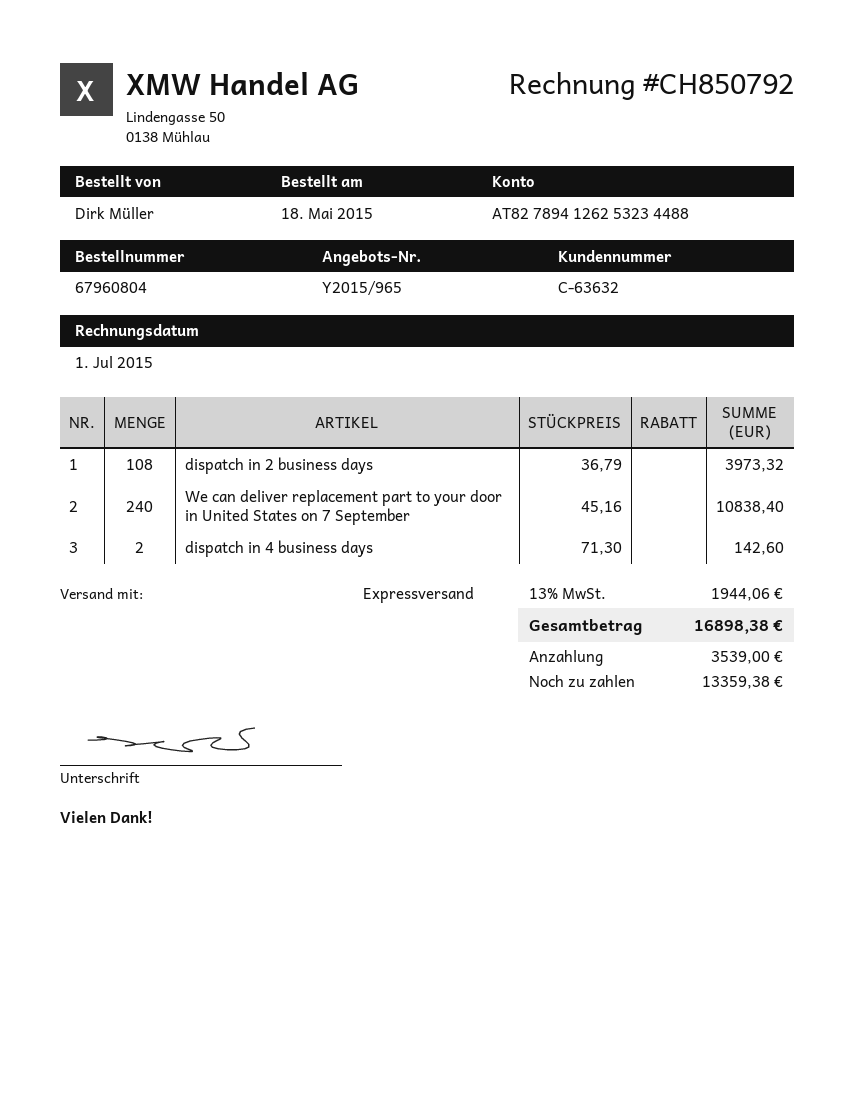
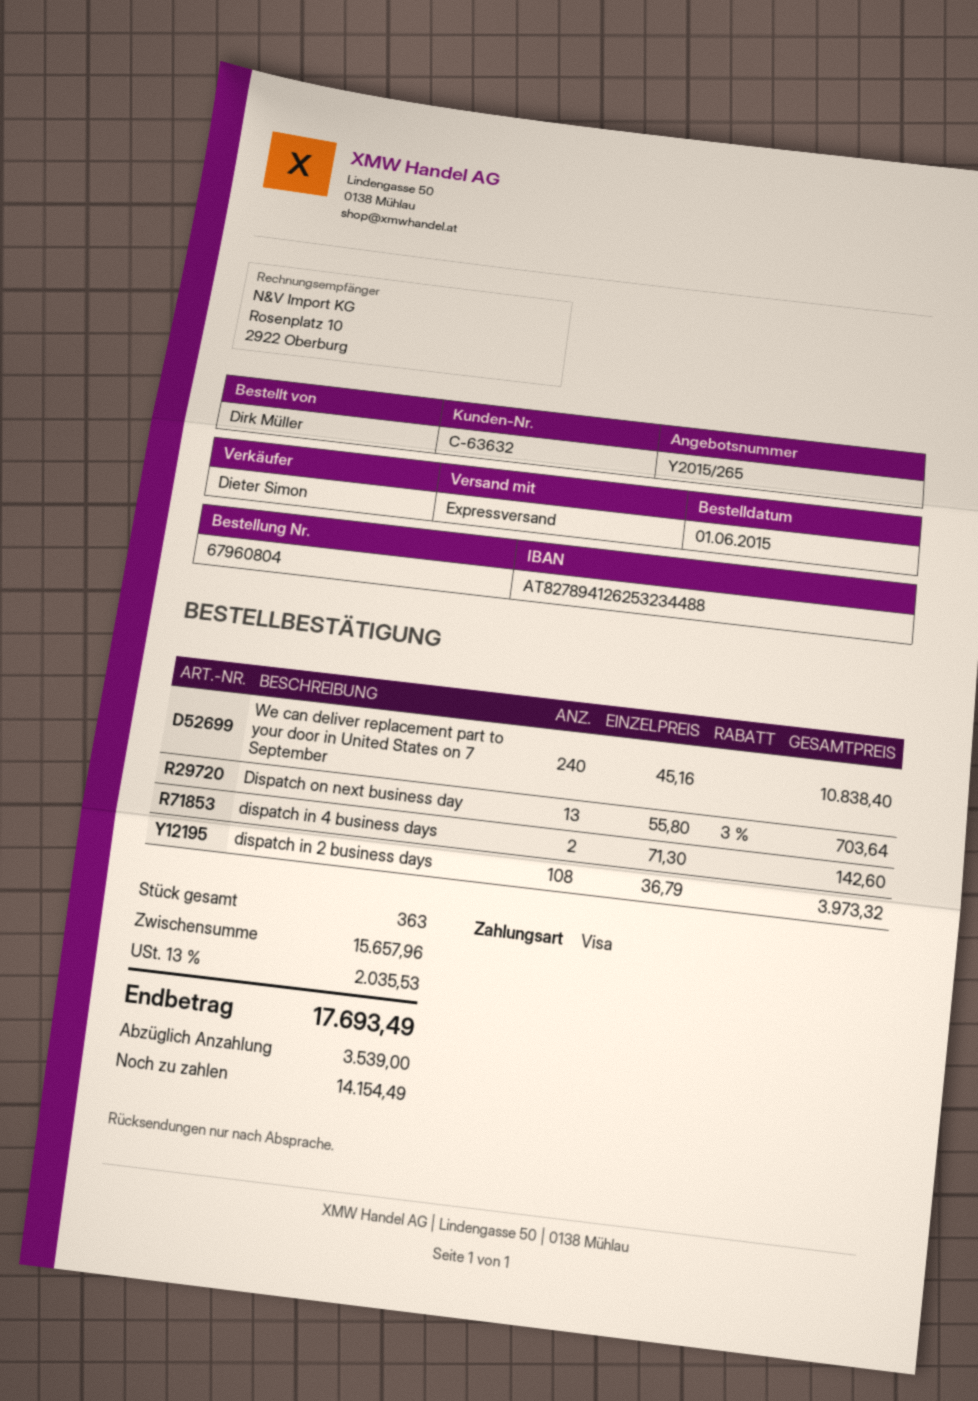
quote number: Y2015/965 -> Y2015/265
order date: 2015-05-18 -> 2015-06-01
Dispatch on next business day: none -> 13 x 55.80 - 3% = 703.64
tax: 13% = 1944.06 -> 13% = 2035.53
total: 16898.38 -> 17693.49
balance: 13359.38 -> 14154.49

